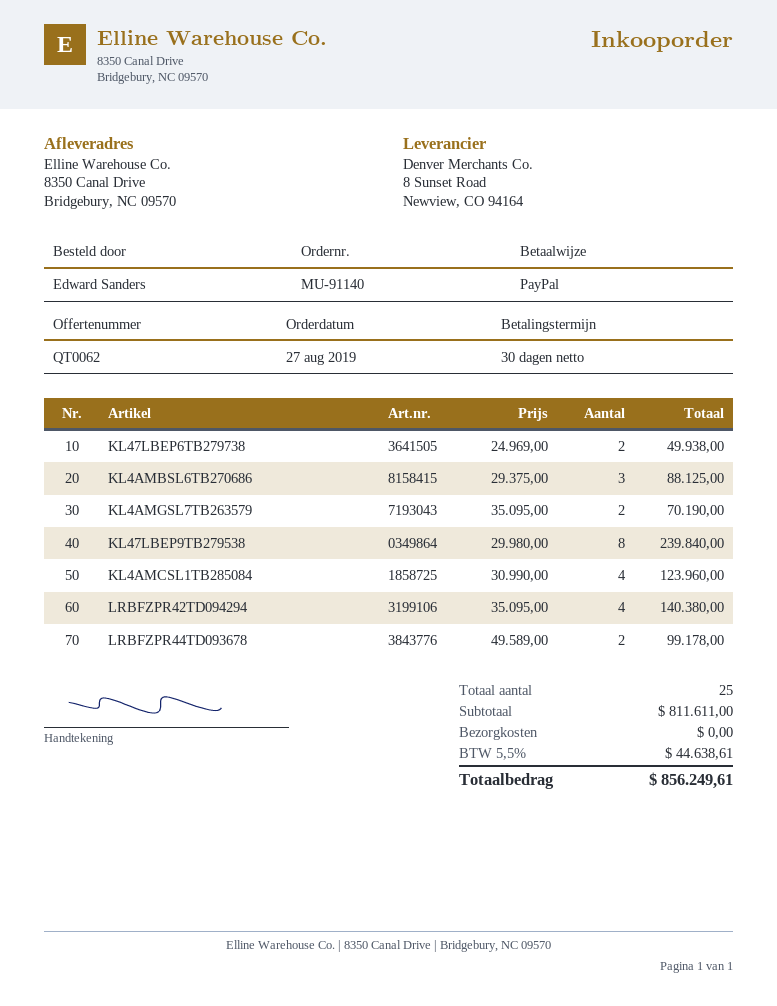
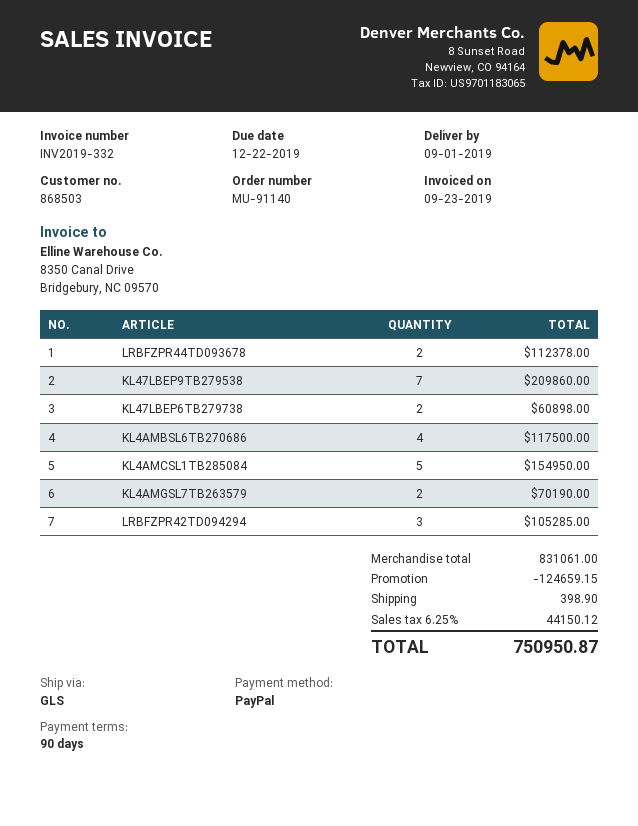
payment terms: 30 days -> 90 days
KL47LBEP6TB279738: 2 for 49938.00 -> 2 for 60898.00
KL4AMBSL6TB270686: 3 for 88125.00 -> 4 for 117500.00
KL47LBEP9TB279538: 8 for 239840.00 -> 7 for 209860.00
KL4AMCSL1TB285084: 4 for 123960.00 -> 5 for 154950.00
LRBFZPR42TD094294: 4 for 140380.00 -> 3 for 105285.00
LRBFZPR44TD093678: 2 for 99178.00 -> 2 for 112378.00
subtotal: 811611.00 -> 831061.00
discount: none -> 124659.15
shipping: 0.00 -> 398.90
tax: 5.5% = 44638.61 -> 6.25% = 44150.12
total: 856249.61 -> 750950.87

